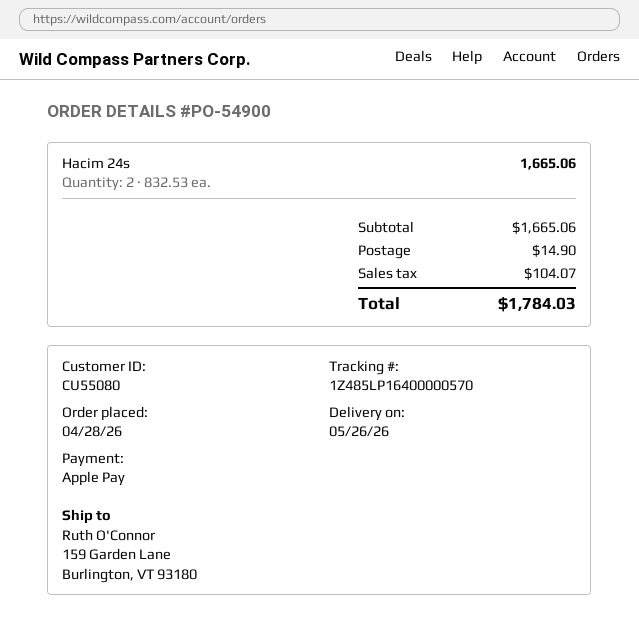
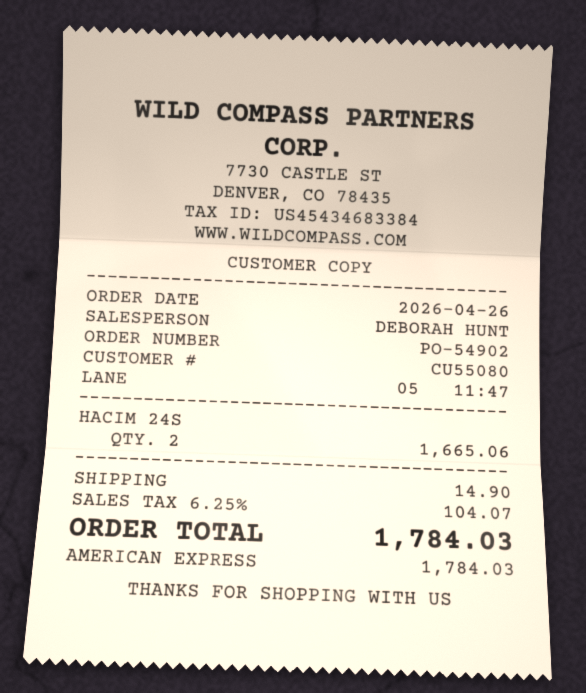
order number: PO-54900 -> PO-54902
order date: 2026-04-28 -> 2026-04-26
payment method: Apple Pay -> American Express

